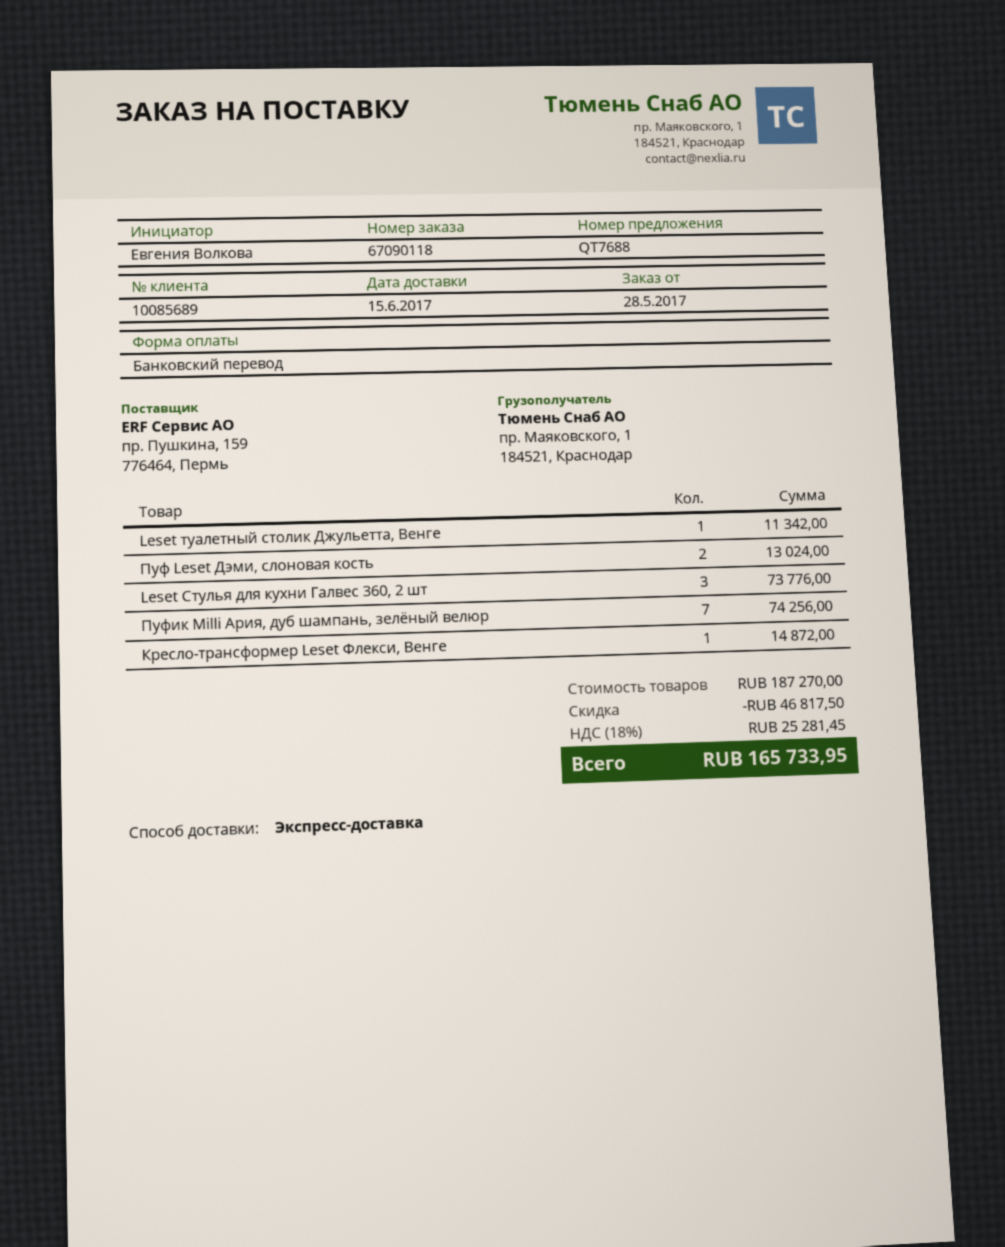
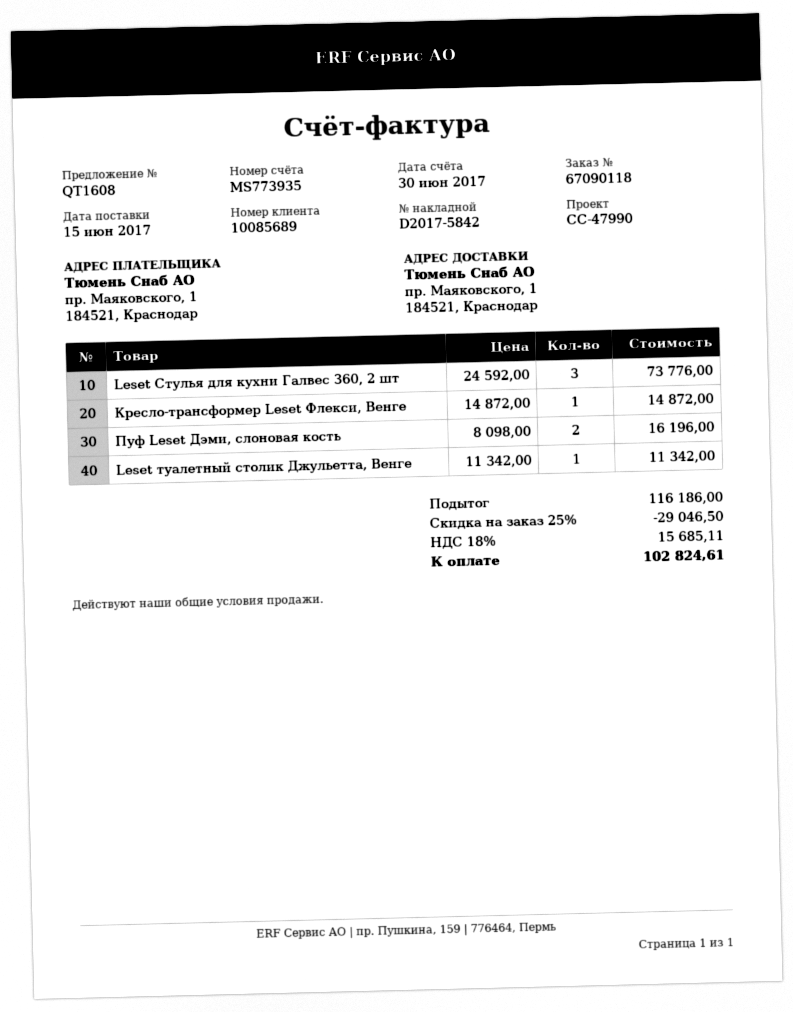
quote number: QT7688 -> QT1608
Пуф Leset Дэми, слоновая кость: 2 for 13024.00 -> 2 for 16196.00
Пуфик Milli Ария, дуб шампань, зелёный велюр: 7 for 74256.00 -> none
subtotal: 187270.00 -> 116186.00
discount: 46817.50 -> 29046.50
tax: 18% = 25281.45 -> 18% = 15685.11
total: 165733.95 -> 102824.61

